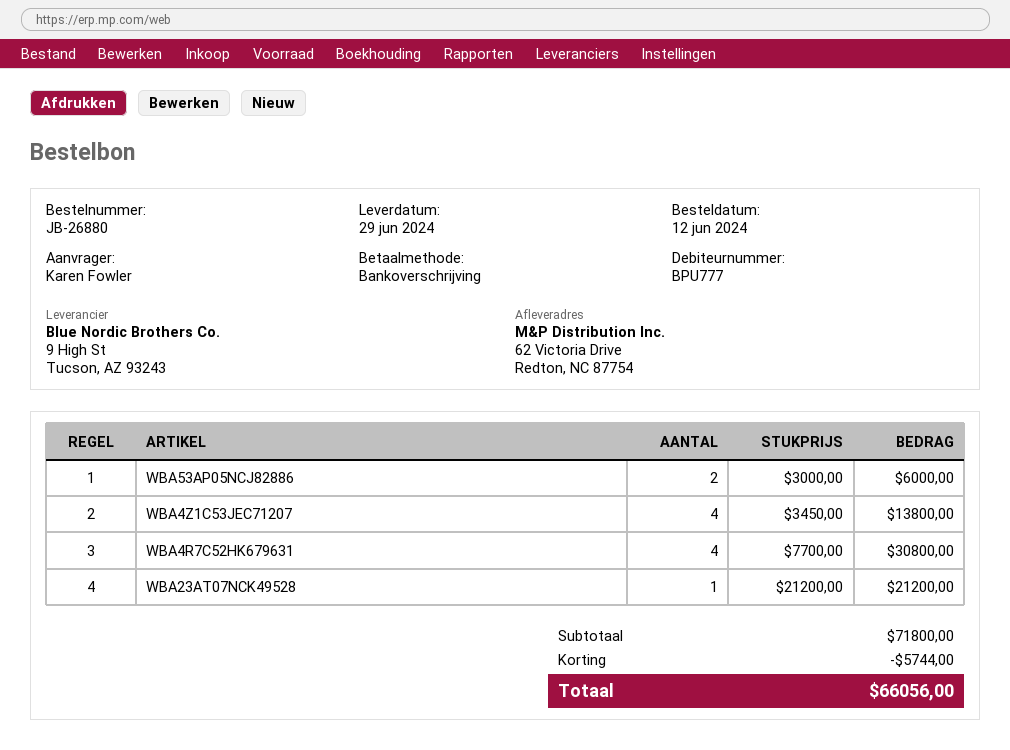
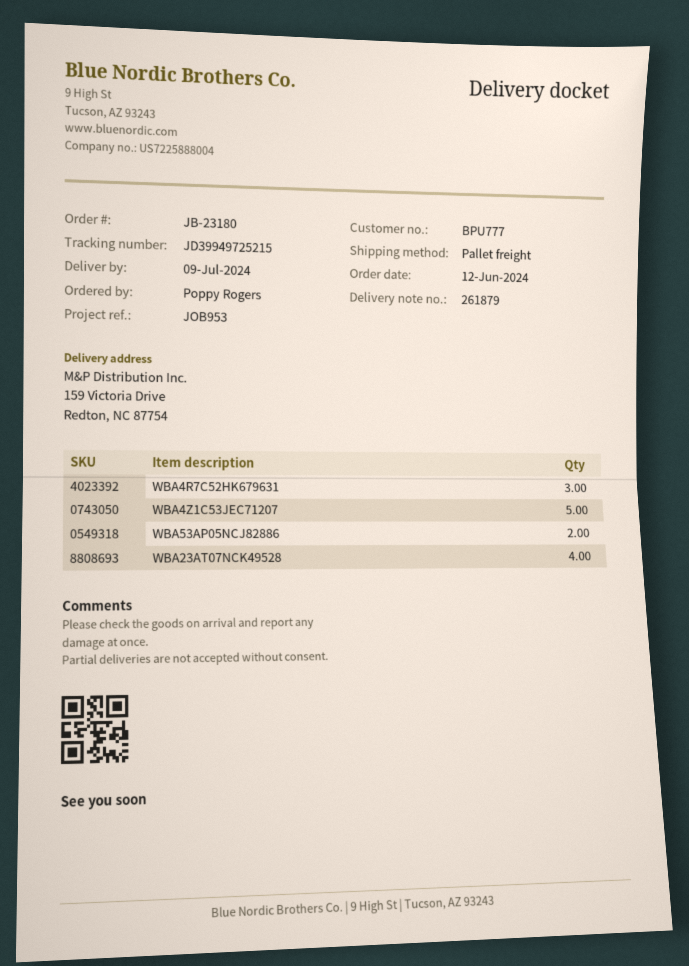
order number: JB-26880 -> JB-23180
delivery date: 2024-06-29 -> 2024-07-09
ordered by: Karen Fowler -> Poppy Rogers
ship to: 62 Victoria Drive, Redton, NC 87754 -> 159 Victoria Drive, Redton, NC 87754
WBA4Z1C53JEC71207: 4 -> 5
WBA4R7C52HK679631: 4 -> 3
WBA23AT07NCK49528: 1 -> 4

